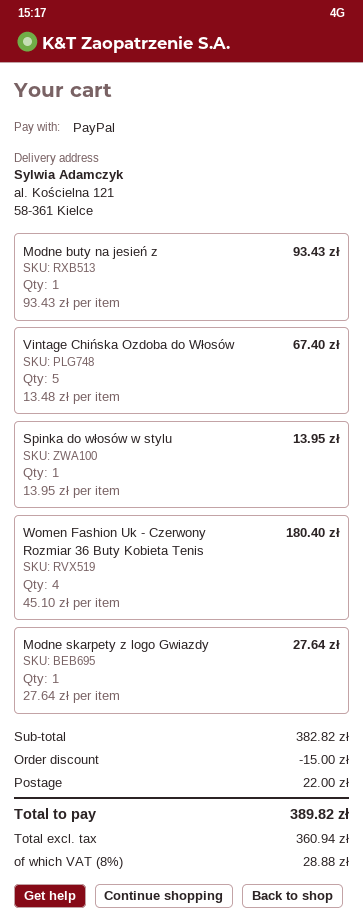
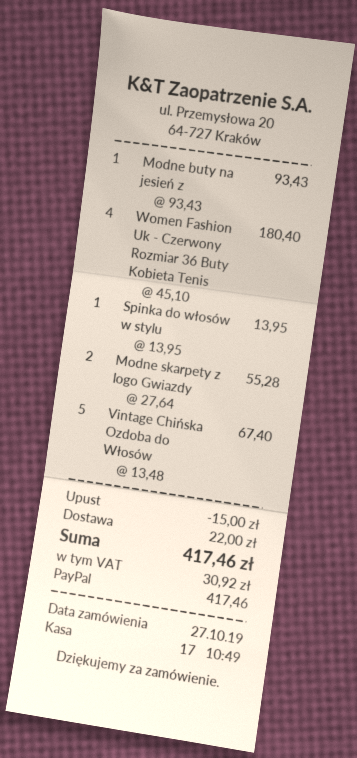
Modne skarpety z logo Gwiazdy: 1 x 27.64 = 27.64 -> 2 x 27.64 = 55.28
tax: 28.88 -> 30.92
total: 389.82 -> 417.46

